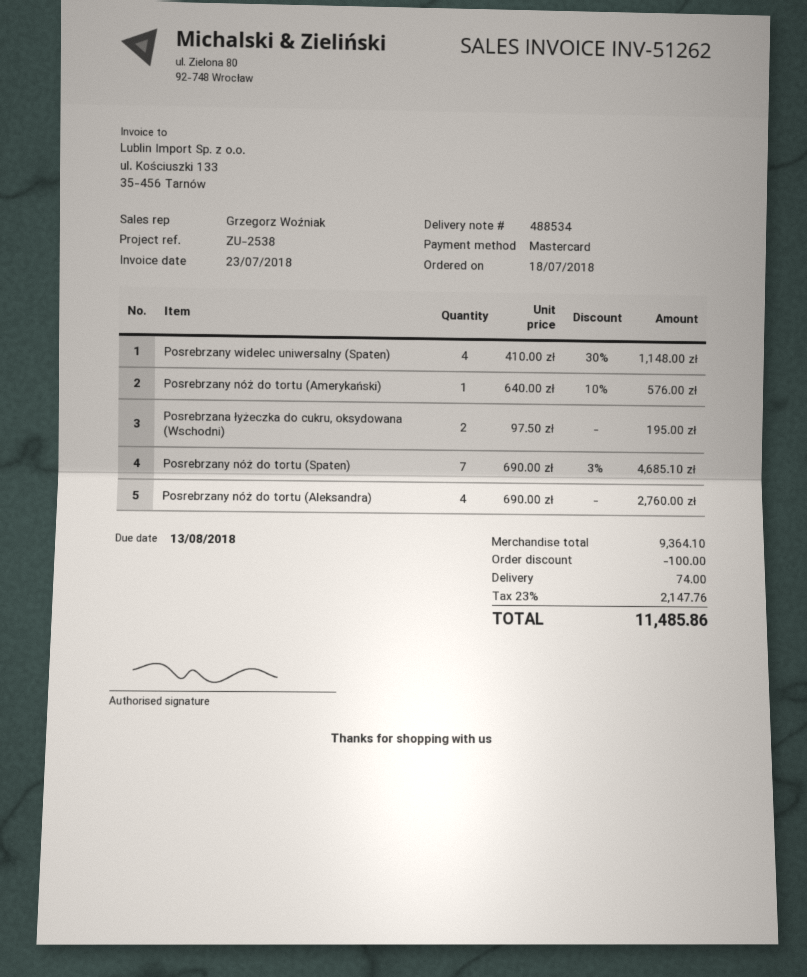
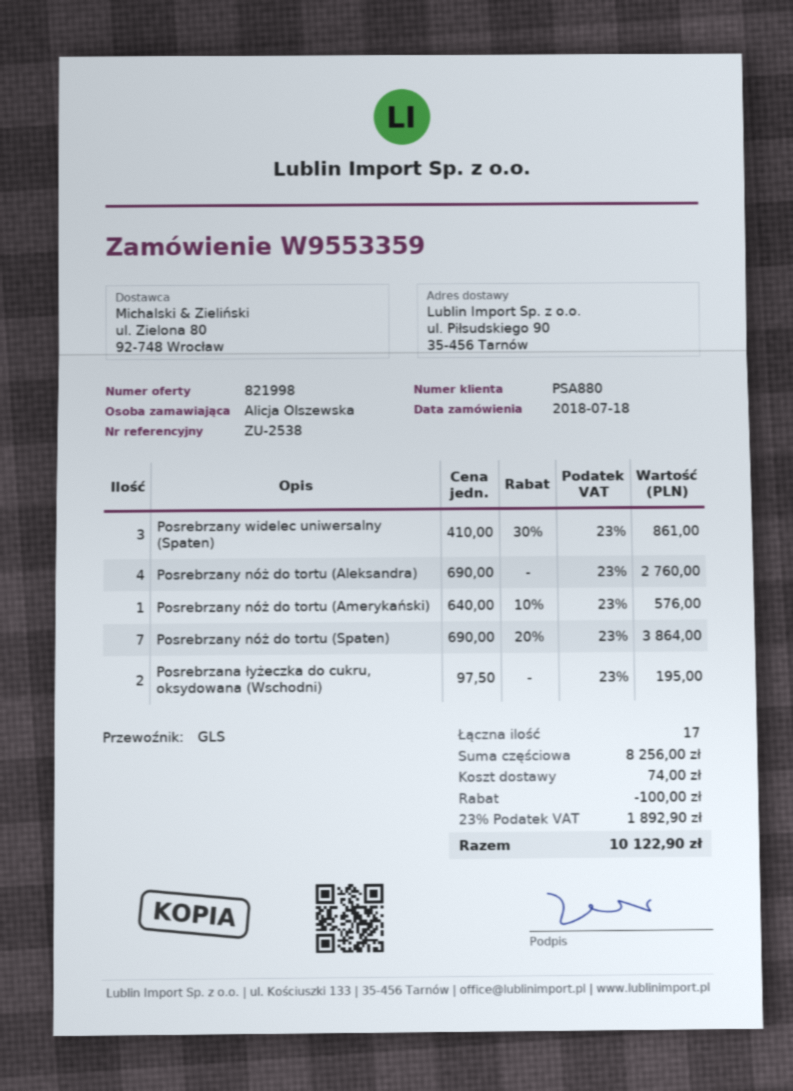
Posrebrzany widelec uniwersalny (Spaten): 4 x 410.00 - 30% = 1148.00 -> 3 x 410.00 - 30% = 861.00
Posrebrzany nóż do tortu (Spaten): 7 x 690.00 - 3% = 4685.10 -> 7 x 690.00 - 20% = 3864.00
subtotal: 9364.10 -> 8256.00
tax: 23% = 2147.76 -> 23% = 1892.90
total: 11485.86 -> 10122.90

